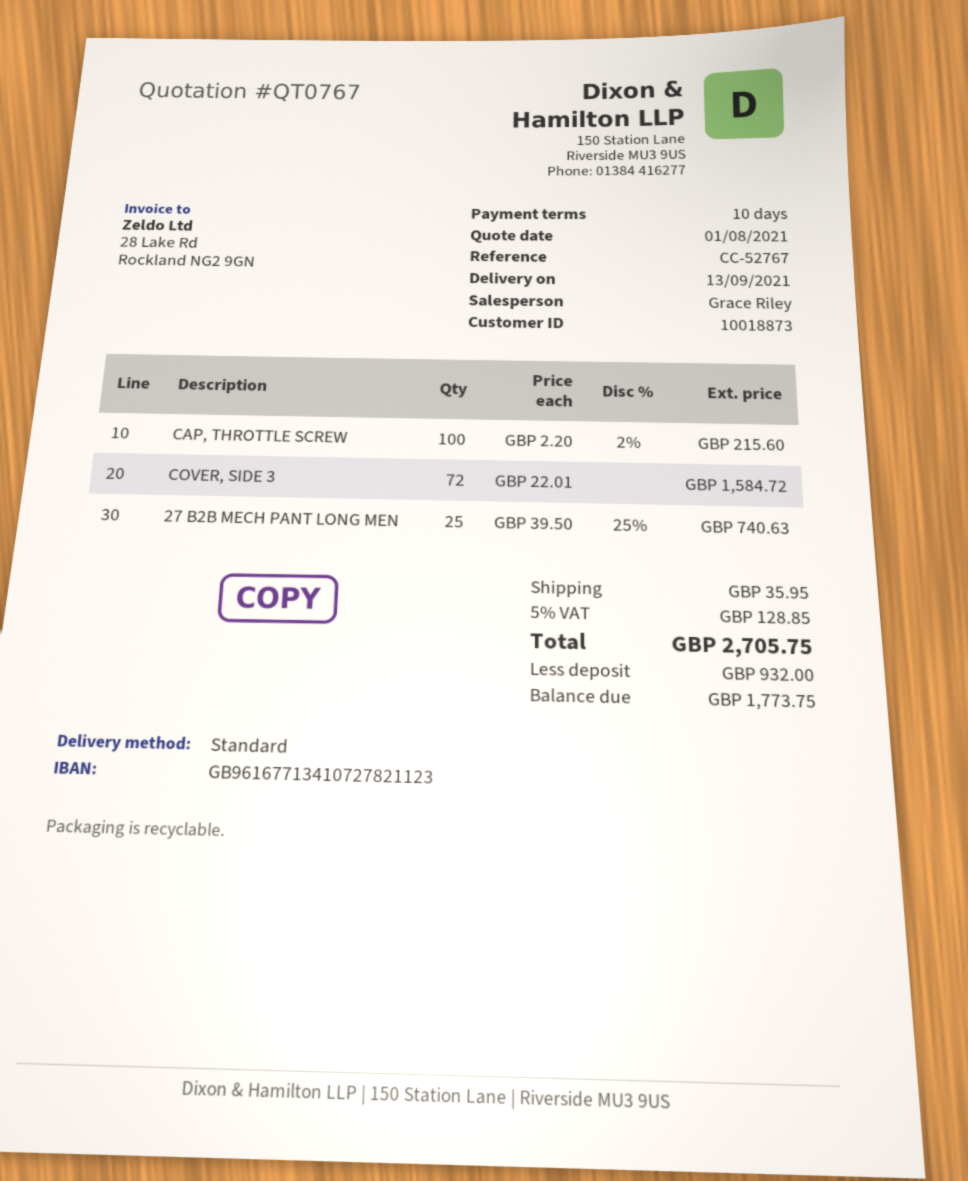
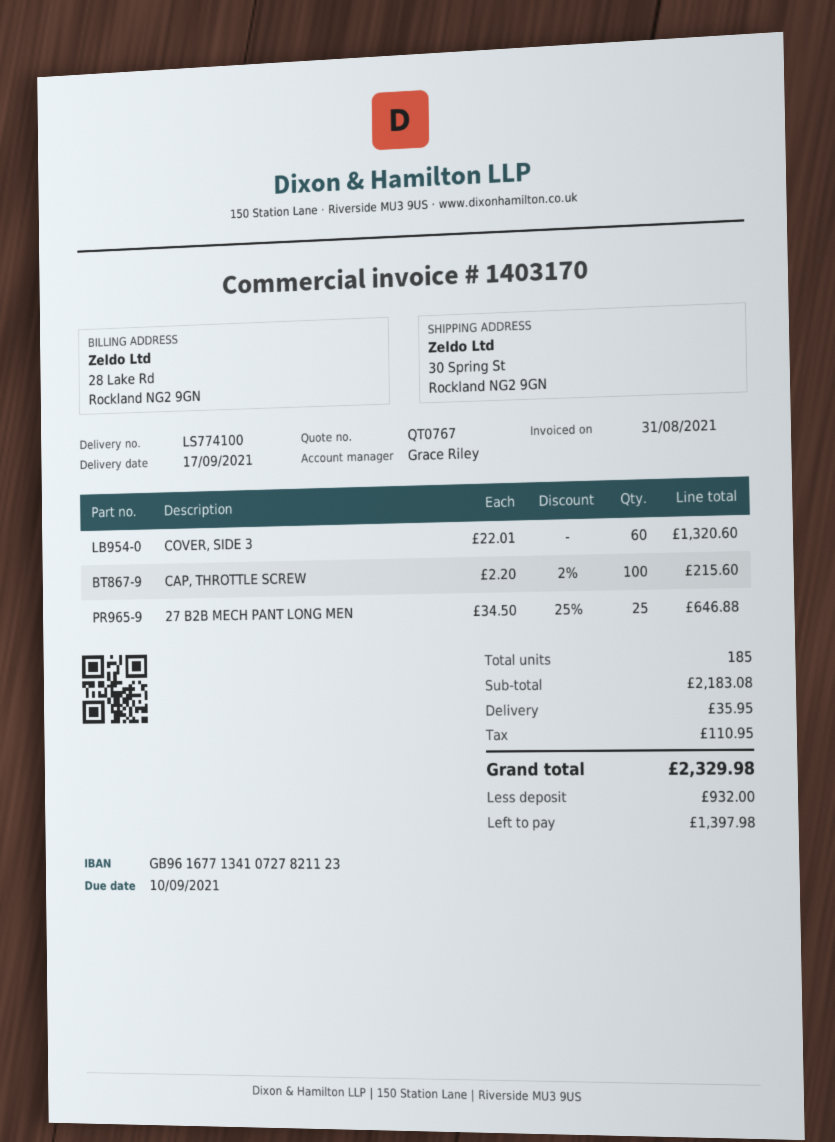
delivery date: 2021-09-13 -> 2021-09-17
COVER, SIDE 3: 72 x 22.01 = 1584.72 -> 60 x 22.01 = 1320.60
27 B2B MECH PANT LONG MEN: 25 x 39.50 - 25% = 740.63 -> 25 x 34.50 - 25% = 646.88
tax: 128.85 -> 110.95
total: 2705.75 -> 2329.98
balance: 1773.75 -> 1397.98

